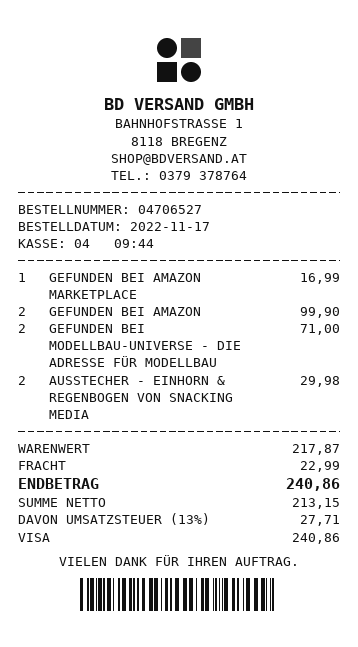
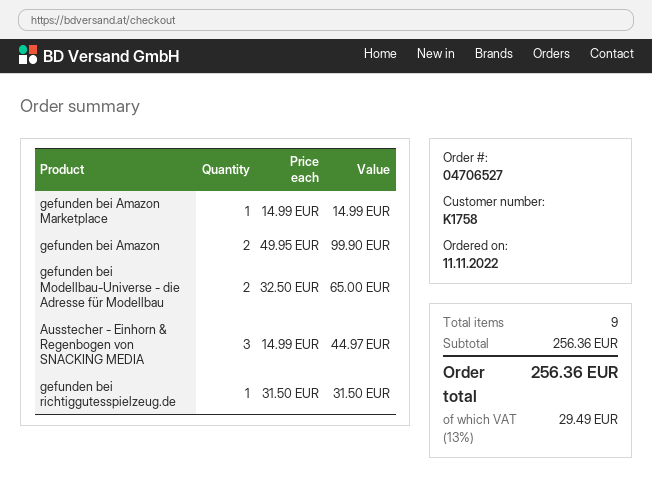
order date: 2022-11-17 -> 2022-11-11
GEFUNDEN BEI AMAZON MARKETPLACE: 1 for 16.99 -> 1 for 14.99
GEFUNDEN BEI MODELLBAU-UNIVERSE - DIE ADRESSE FÜR MODELLBAU: 2 for 71.00 -> 2 for 65.00
AUSSTECHER - EINHORN & REGENBOGEN VON SNACKING MEDIA: 2 for 29.98 -> 3 for 44.97
gefunden bei richtiggutesspielzeug.de: none -> 1 for 31.50
subtotal: 217.87 -> 256.36
shipping: 22.99 -> none
tax: 13% = 27.71 -> 13% = 29.49
total: 240.86 -> 256.36

